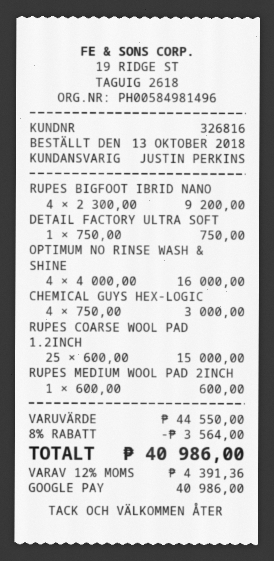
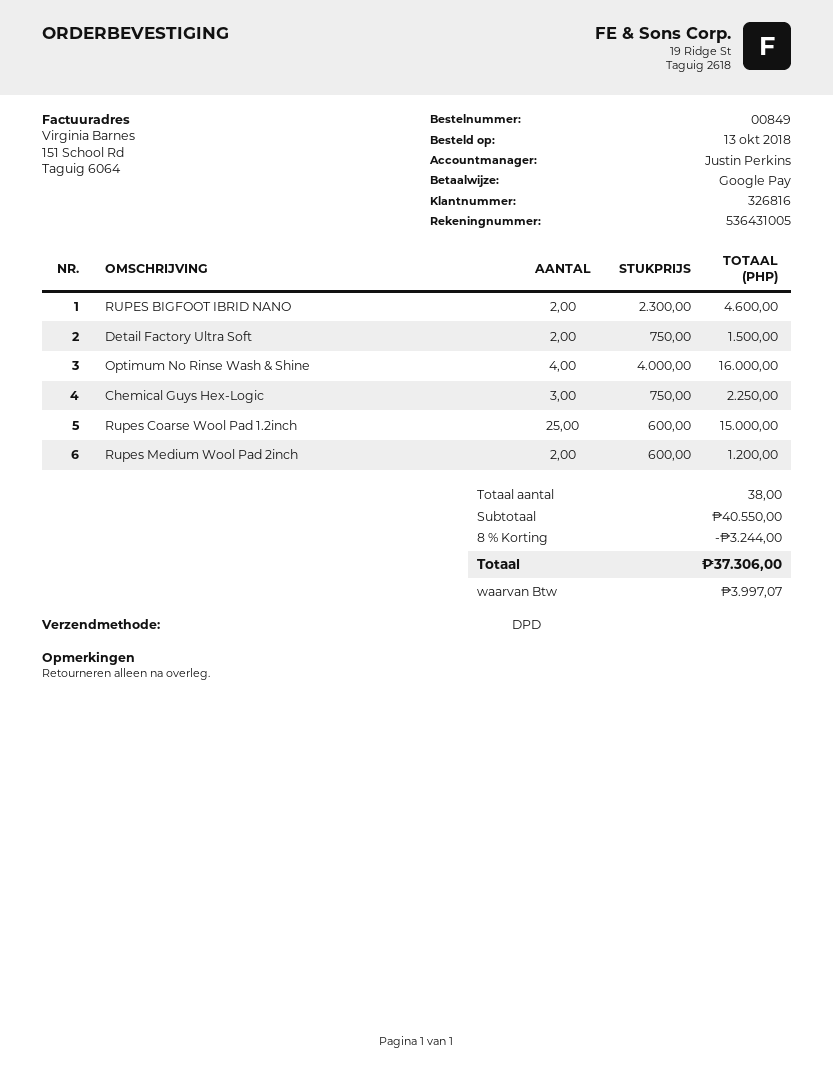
RUPES BIGFOOT IBRID NANO: 4 x 2300.00 = 9200.00 -> 2 x 2300.00 = 4600.00
DETAIL FACTORY ULTRA SOFT: 1 x 750.00 = 750.00 -> 2 x 750.00 = 1500.00
CHEMICAL GUYS HEX-LOGIC: 4 x 750.00 = 3000.00 -> 3 x 750.00 = 2250.00
RUPES MEDIUM WOOL PAD 2INCH: 1 x 600.00 = 600.00 -> 2 x 600.00 = 1200.00
subtotal: 44550.00 -> 40550.00
discount: 8% = 3564.00 -> 8% = 3244.00
tax: 4391.36 -> 3997.07
total: 40986.00 -> 37306.00

